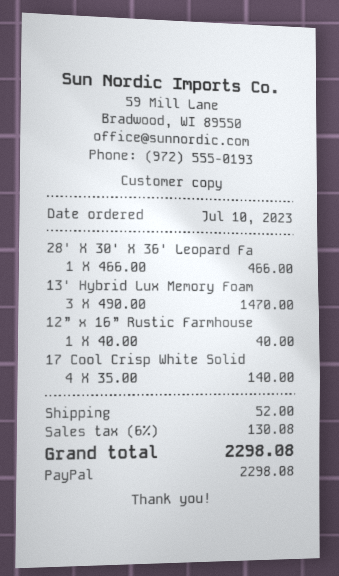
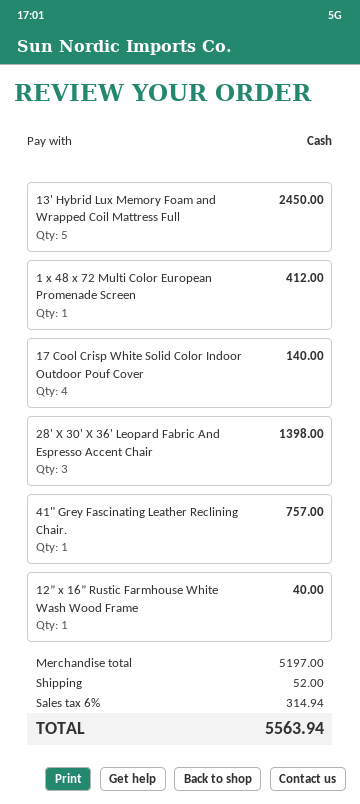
payment method: PayPal -> cash
28' X 30' X 36' Leopard Fa: 1 for 466.00 -> 3 for 1398.00
13' Hybrid Lux Memory Foam: 3 for 1470.00 -> 5 for 2450.00
1 x 48 x 72 Multi Color European Promenade Screen: none -> 1 for 412.00
41" Grey Fascinating Leather Reclining Chair.: none -> 1 for 757.00
tax: 6% = 130.08 -> 6% = 314.94
total: 2298.08 -> 5563.94

